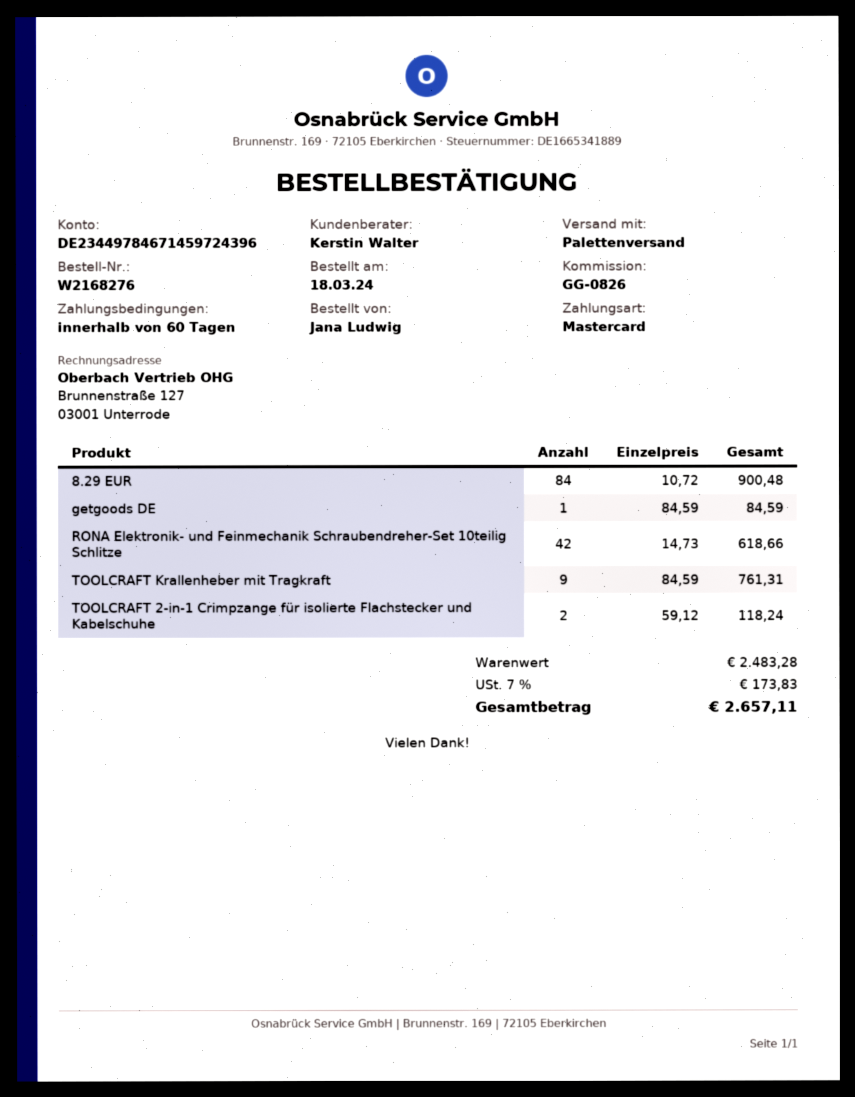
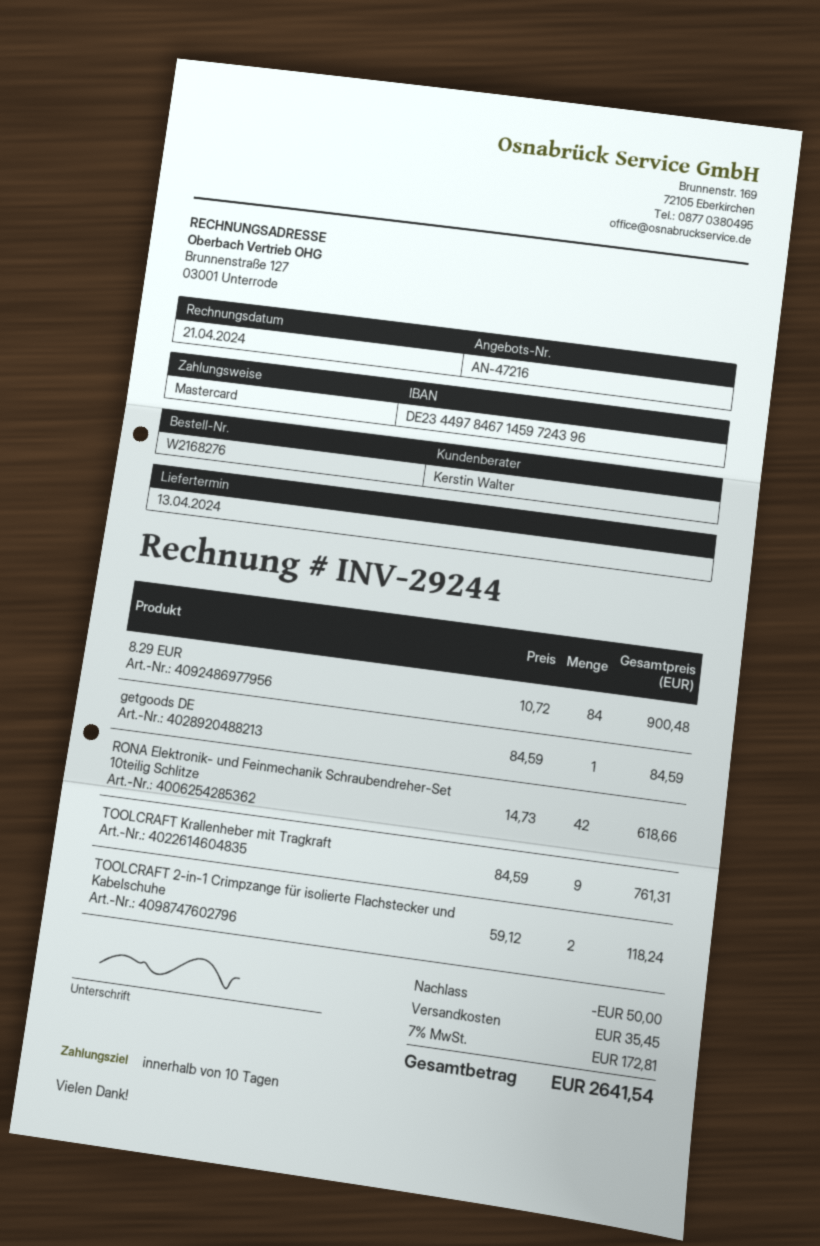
payment terms: 60 days -> 10 days
discount: none -> 50.00
shipping: none -> 35.45
tax: 7% = 173.83 -> 7% = 172.81
total: 2657.11 -> 2641.54

